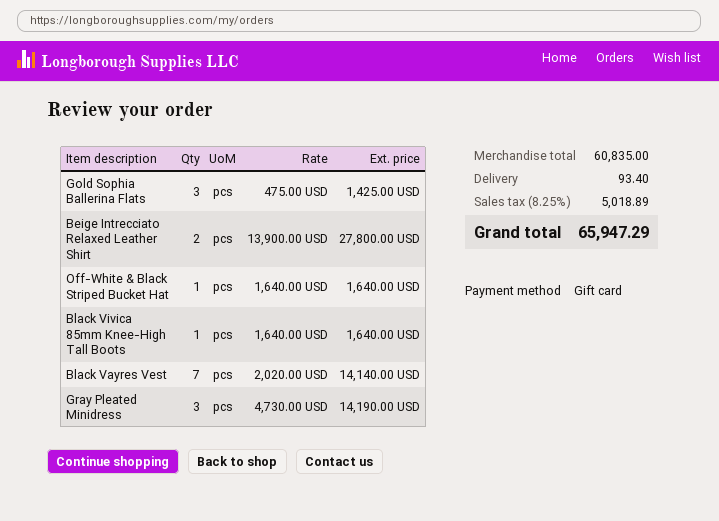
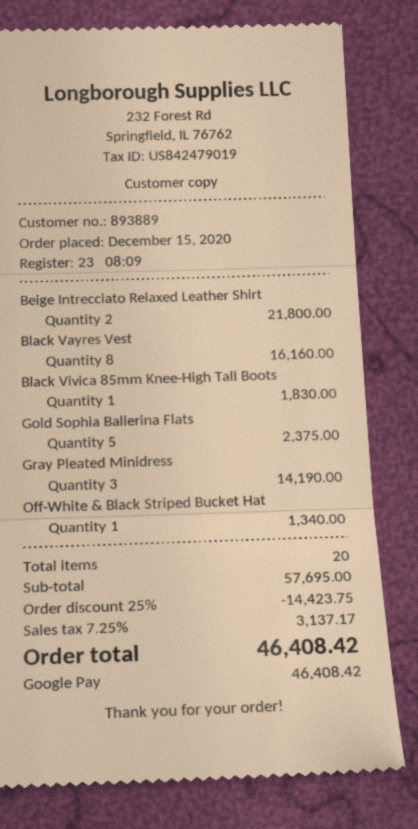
payment method: gift card -> Google Pay
Gold Sophia Ballerina Flats: 3 for 1425.00 -> 5 for 2375.00
Beige Intrecciato Relaxed Leather Shirt: 2 for 27800.00 -> 2 for 21800.00
Off-White & Black Striped Bucket Hat: 1 for 1640.00 -> 1 for 1340.00
Black Vivica 85mm Knee-High Tall Boots: 1 for 1640.00 -> 1 for 1830.00
Black Vayres Vest: 7 for 14140.00 -> 8 for 16160.00
subtotal: 60835.00 -> 57695.00
discount: none -> 25% = 14423.75
shipping: 93.40 -> none
tax: 8.25% = 5018.89 -> 7.25% = 3137.17
total: 65947.29 -> 46408.42

